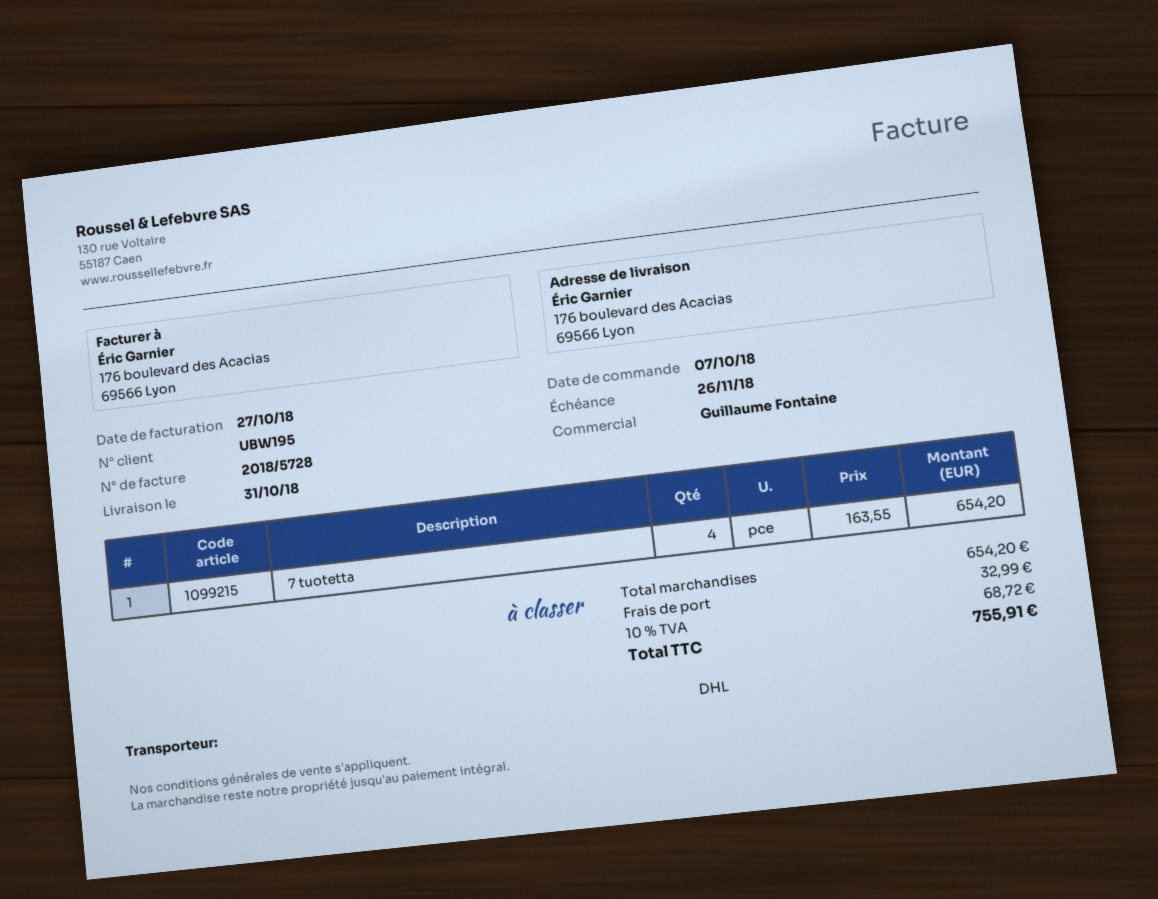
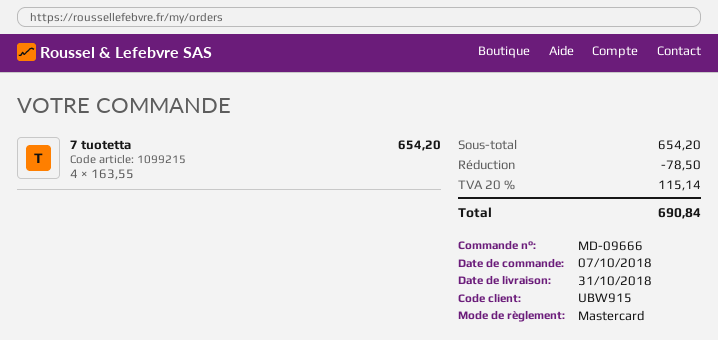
customer number: UBW195 -> UBW915
discount: none -> 78.50
shipping: 32.99 -> none
tax: 10% = 68.72 -> 20% = 115.14
total: 755.91 -> 690.84

